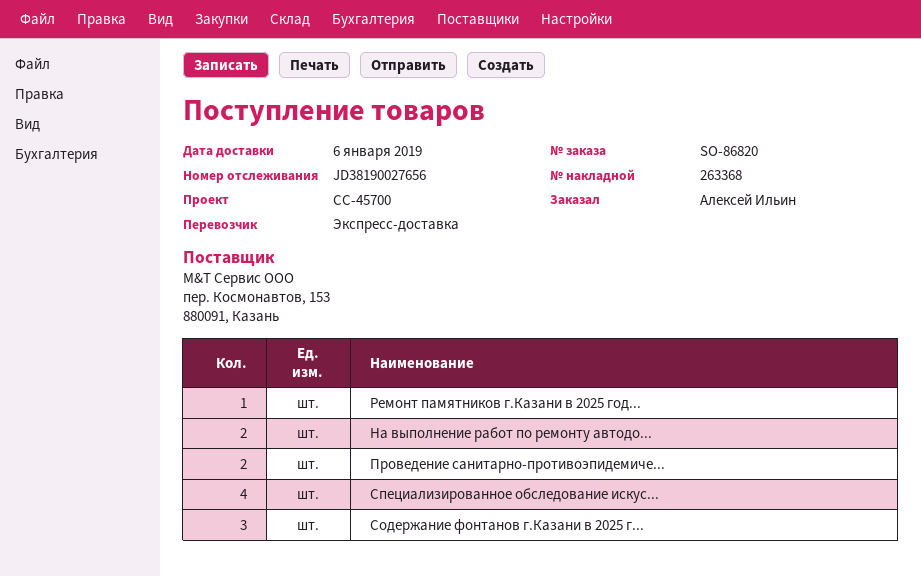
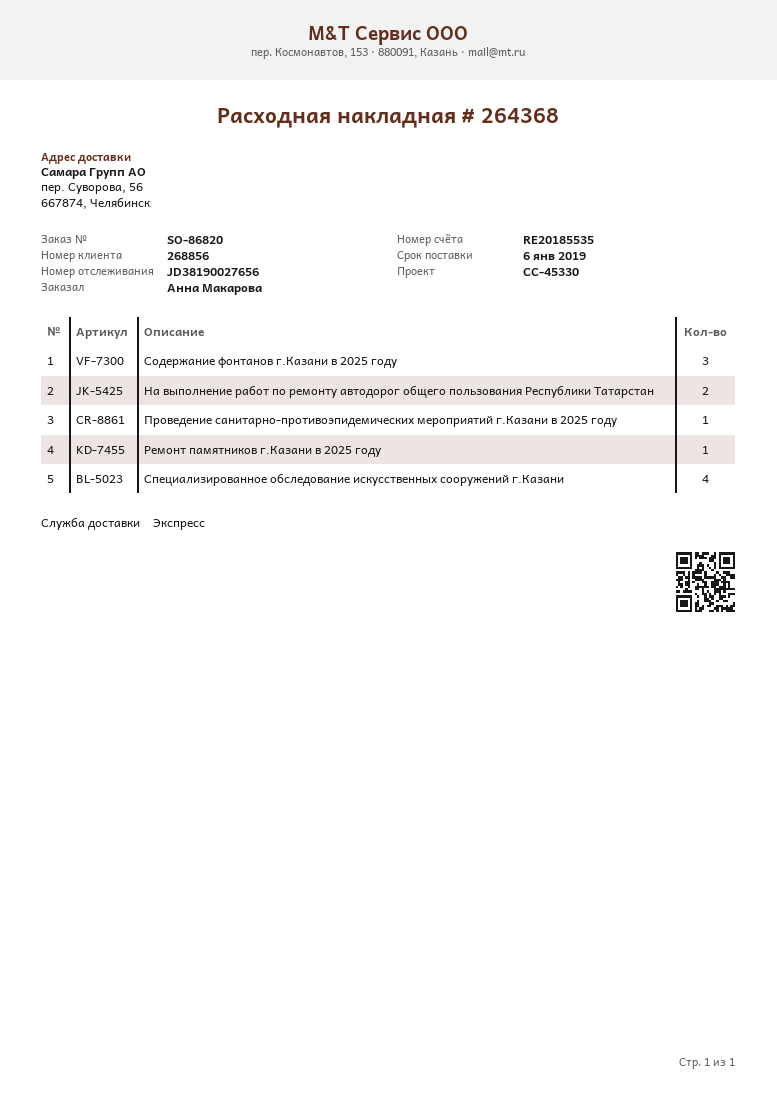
delivery note number: 263368 -> 264368
reference: CC-45700 -> CC-45330
ordered by: Алексей Ильин -> Анна Макарова
Проведение санитарно-противоэпидемиче...: 2 -> 1

